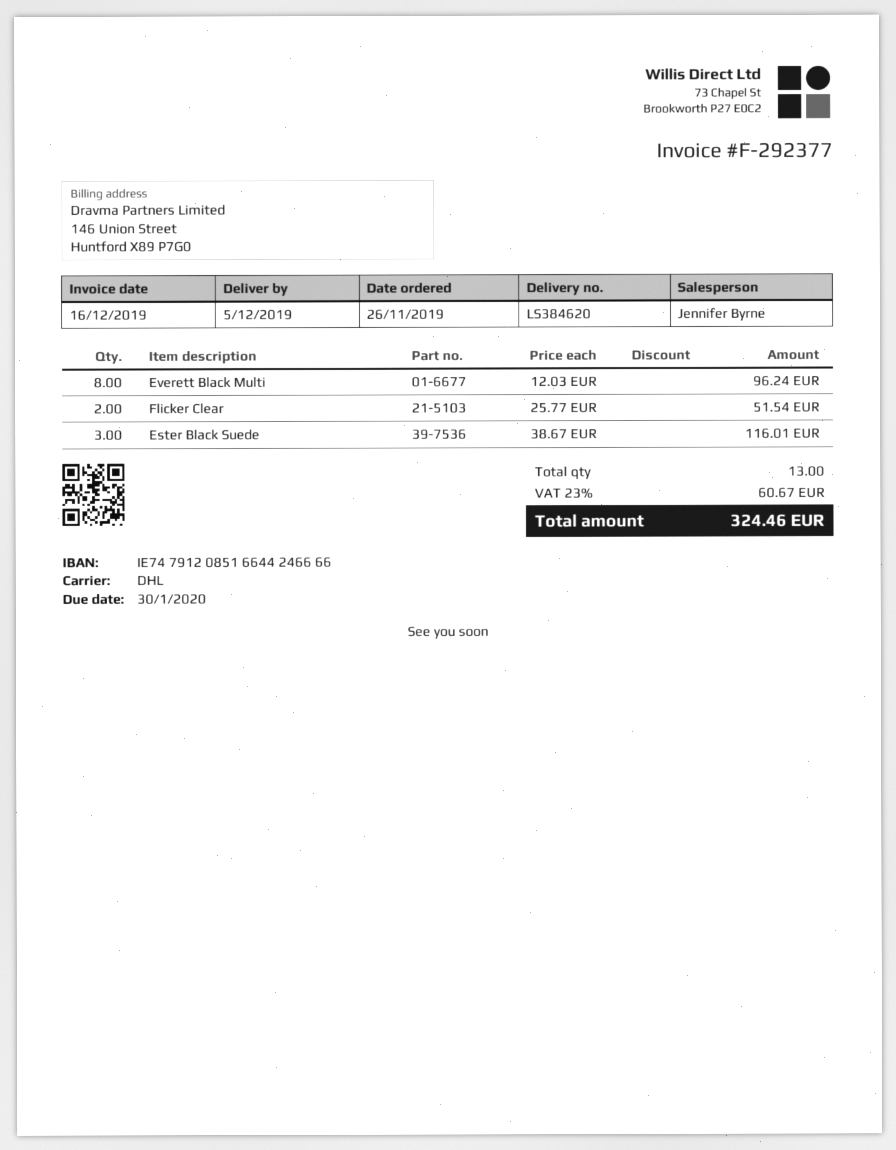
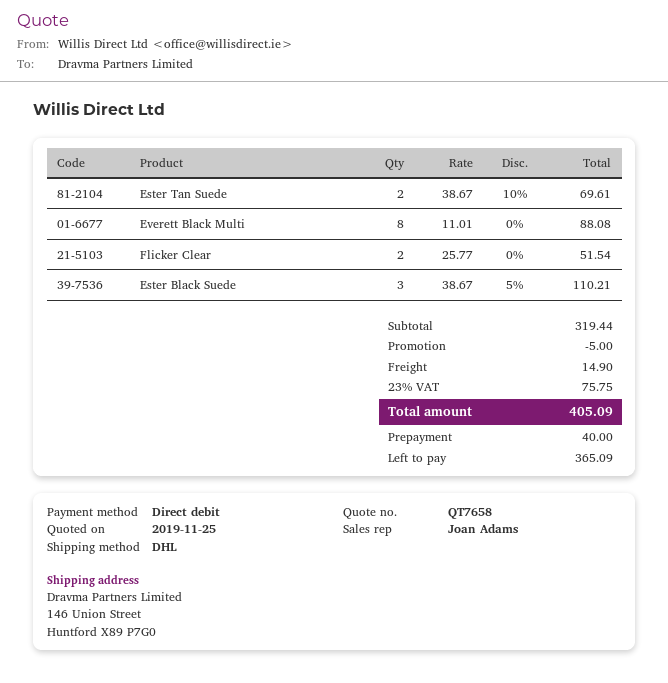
sales rep: Jennifer Byrne -> Joan Adams
Everett Black Multi: 8 x 12.03 = 96.24 -> 8 x 11.01 = 88.08
Ester Black Suede: 3 x 38.67 = 116.01 -> 3 x 38.67 - 5% = 110.21
Ester Tan Suede: none -> 2 x 38.67 - 10% = 69.61
discount: none -> 5.00
shipping: none -> 14.90
tax: 23% = 60.67 -> 23% = 75.75
total: 324.46 -> 405.09

